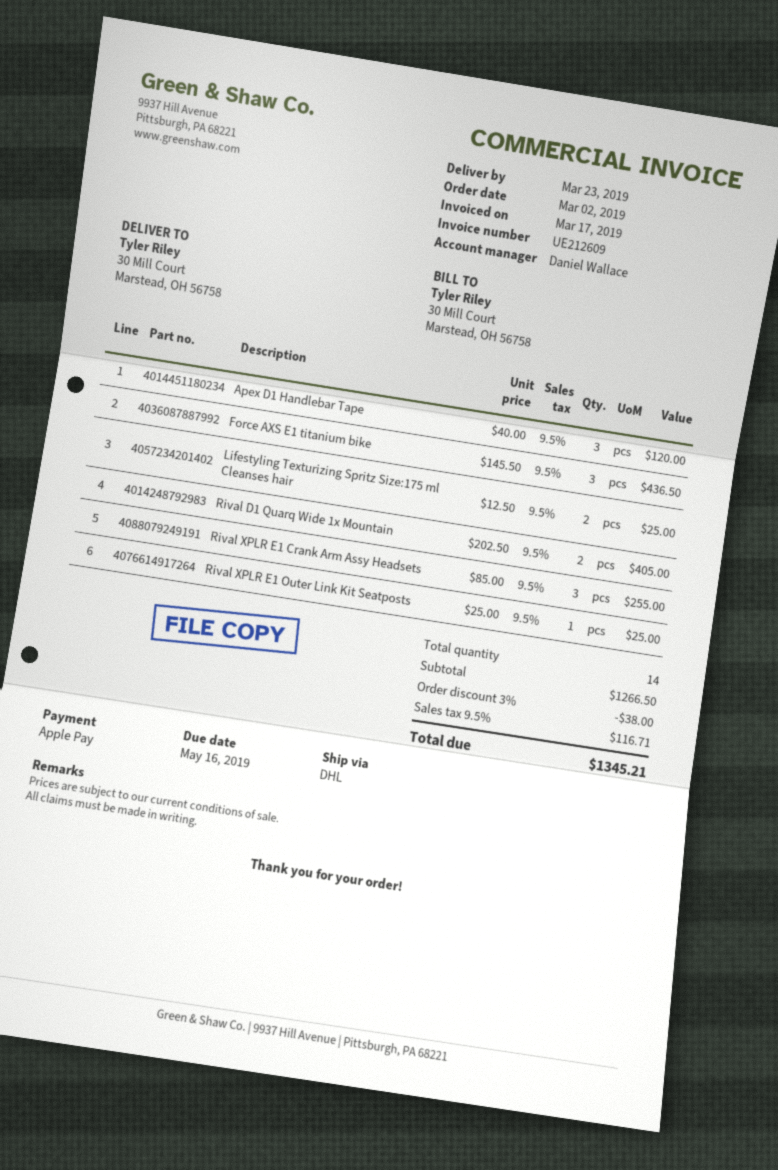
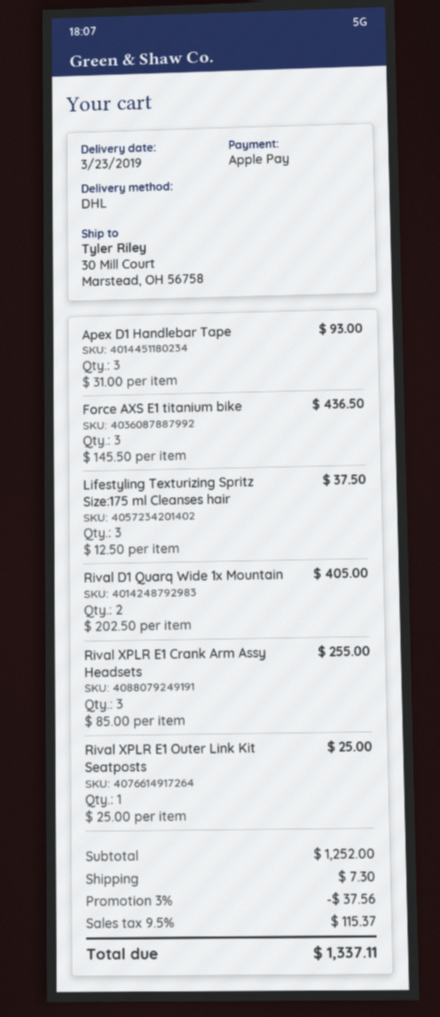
Apex D1 Handlebar Tape: 3 x 40.00 = 120.00 -> 3 x 31.00 = 93.00
Lifestyling Texturizing Spritz Size:175 ml Cleanses hair: 2 x 12.50 = 25.00 -> 3 x 12.50 = 37.50
subtotal: 1266.50 -> 1252.00
discount: 3% = 38.00 -> 3% = 37.56
shipping: none -> 7.30
tax: 9.5% = 116.71 -> 9.5% = 115.37
total: 1345.21 -> 1337.11

